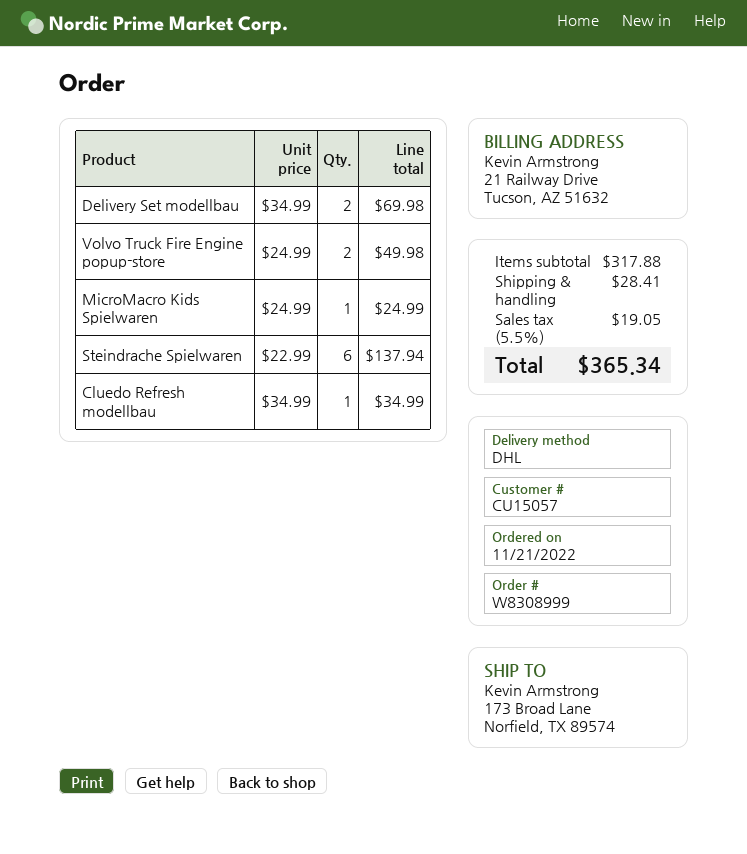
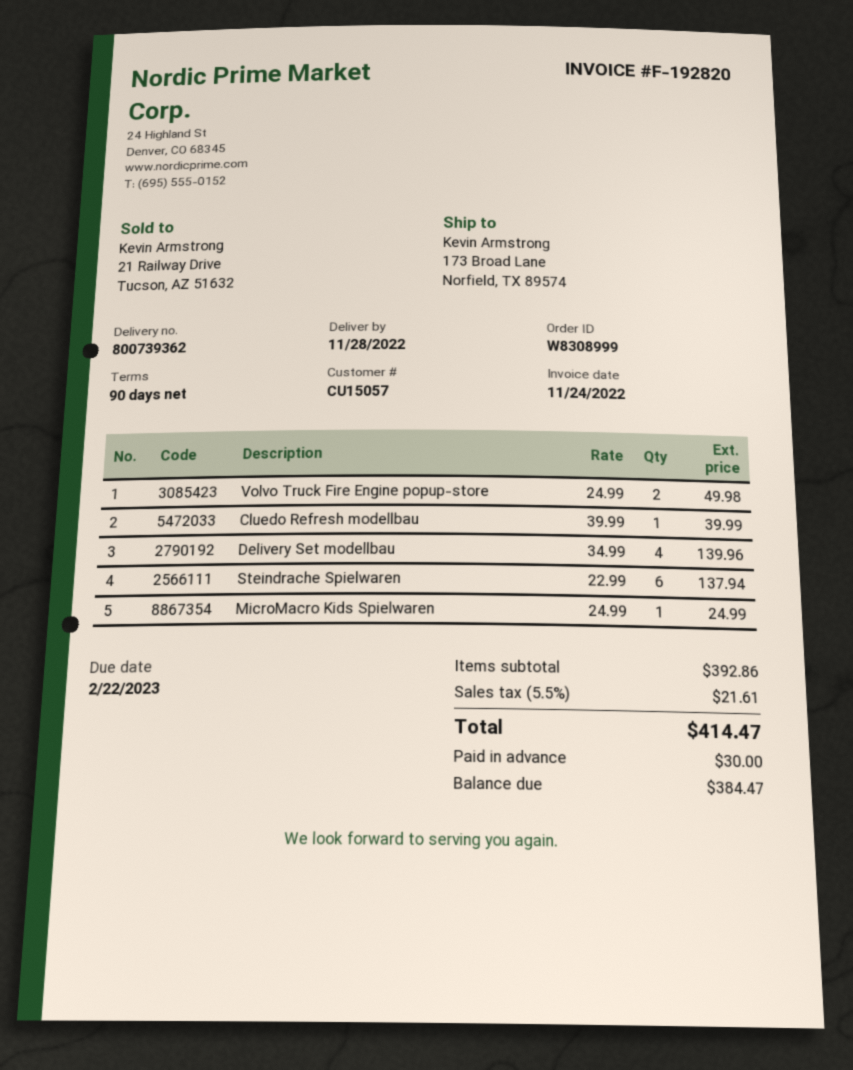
Delivery Set modellbau: 2 x 34.99 = 69.98 -> 4 x 34.99 = 139.96
Cluedo Refresh modellbau: 1 x 34.99 = 34.99 -> 1 x 39.99 = 39.99
subtotal: 317.88 -> 392.86
shipping: 28.41 -> none
tax: 5.5% = 19.05 -> 5.5% = 21.61
total: 365.34 -> 414.47

